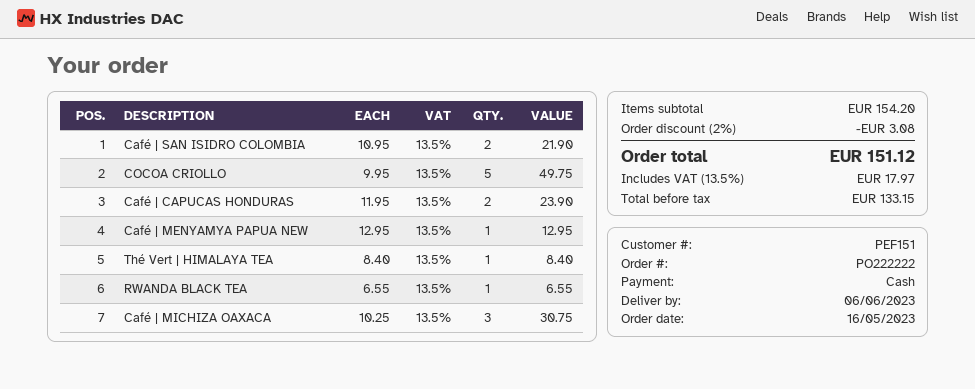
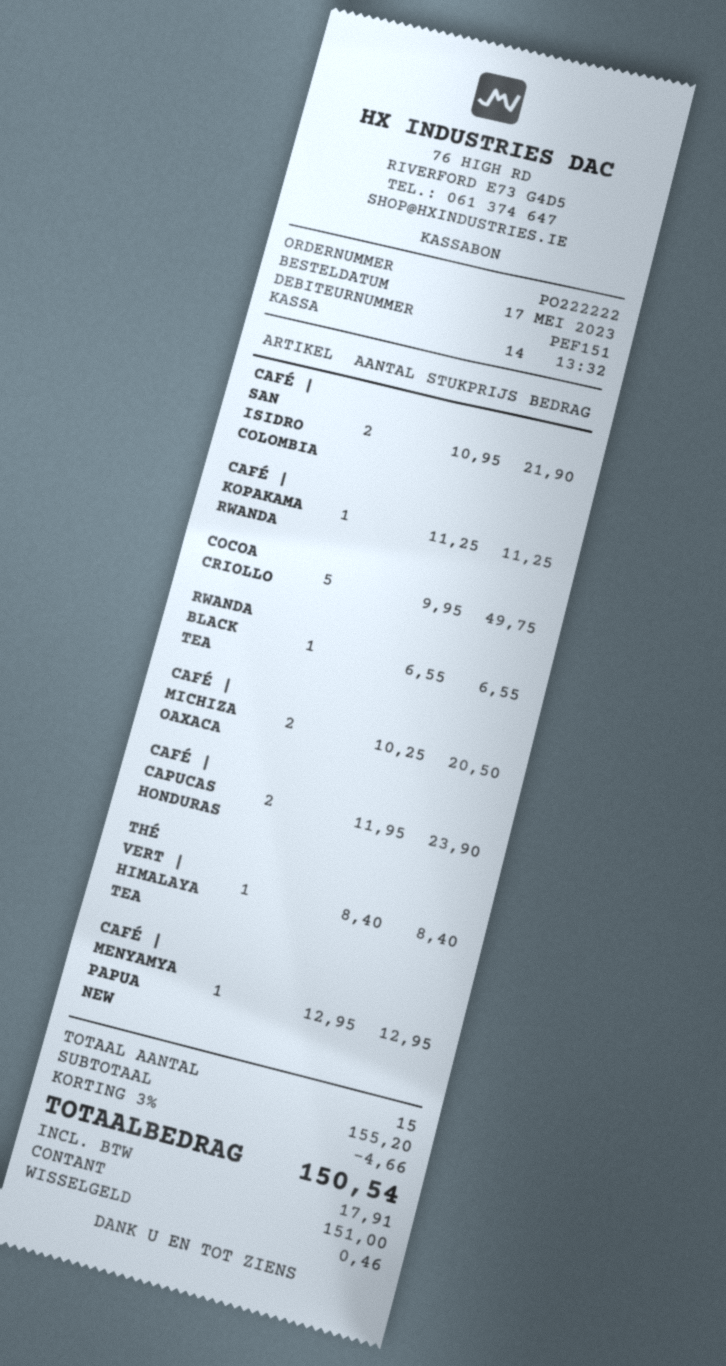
order date: 2023-05-16 -> 2023-05-17
Café | MICHIZA OAXACA: 3 x 10.25 = 30.75 -> 2 x 10.25 = 20.50
CAFÉ | KOPAKAMA RWANDA: none -> 1 x 11.25 = 11.25
subtotal: 154.20 -> 155.20
discount: 2% = 3.08 -> 3% = 4.66
tax: 17.97 -> 17.91
total: 151.12 -> 150.54

